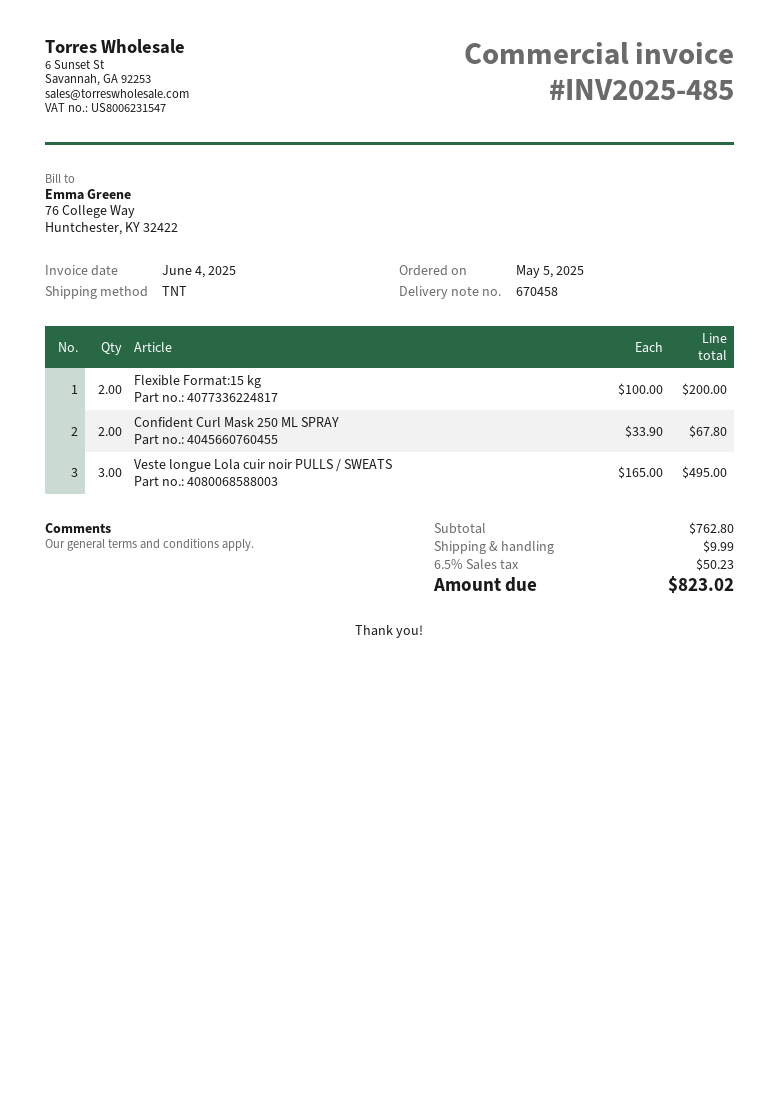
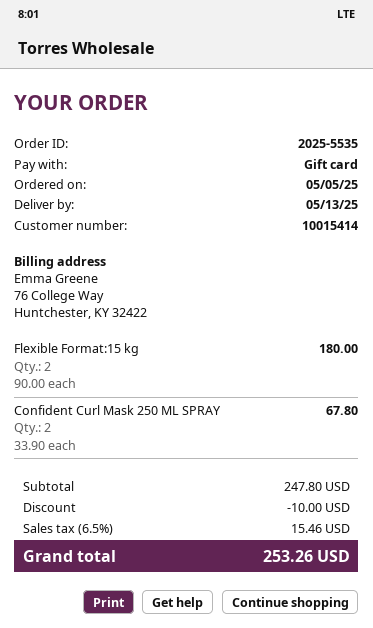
Flexible Format:15 kg: 2 x 100.00 = 200.00 -> 2 x 90.00 = 180.00
Veste longue Lola cuir noir PULLS / SWEATS: 3 x 165.00 = 495.00 -> none
subtotal: 762.80 -> 247.80
discount: none -> 10.00
shipping: 9.99 -> none
tax: 6.5% = 50.23 -> 6.5% = 15.46
total: 823.02 -> 253.26

